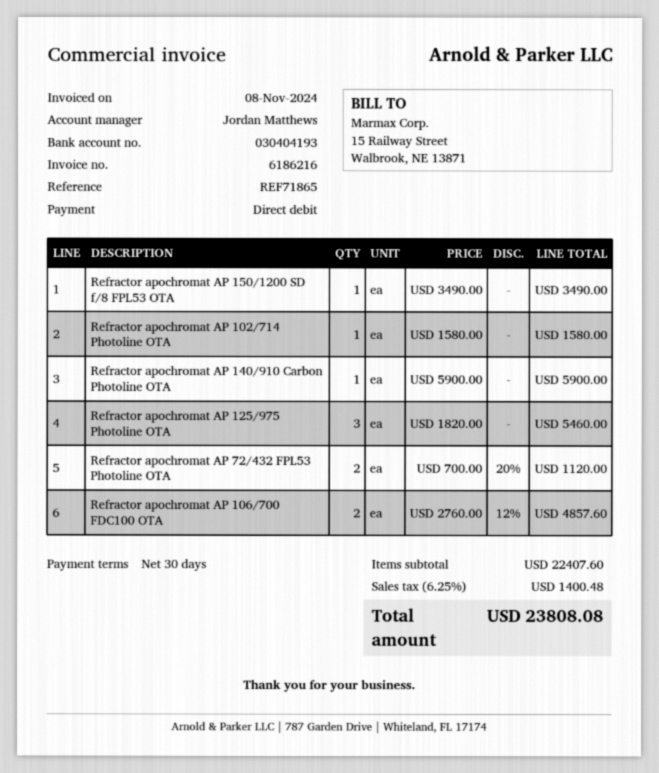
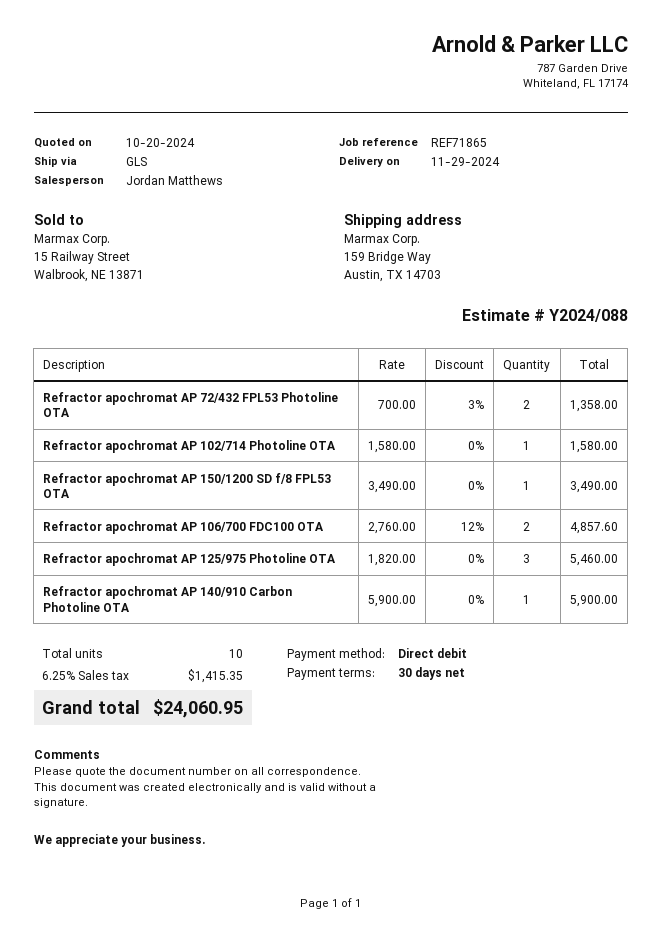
Refractor apochromat AP 72/432 FPL53 Photoline OTA: 2 x 700.00 - 20% = 1120.00 -> 2 x 700.00 - 3% = 1358.00
tax: 6.25% = 1400.48 -> 6.25% = 1415.35
total: 23808.08 -> 24060.95

